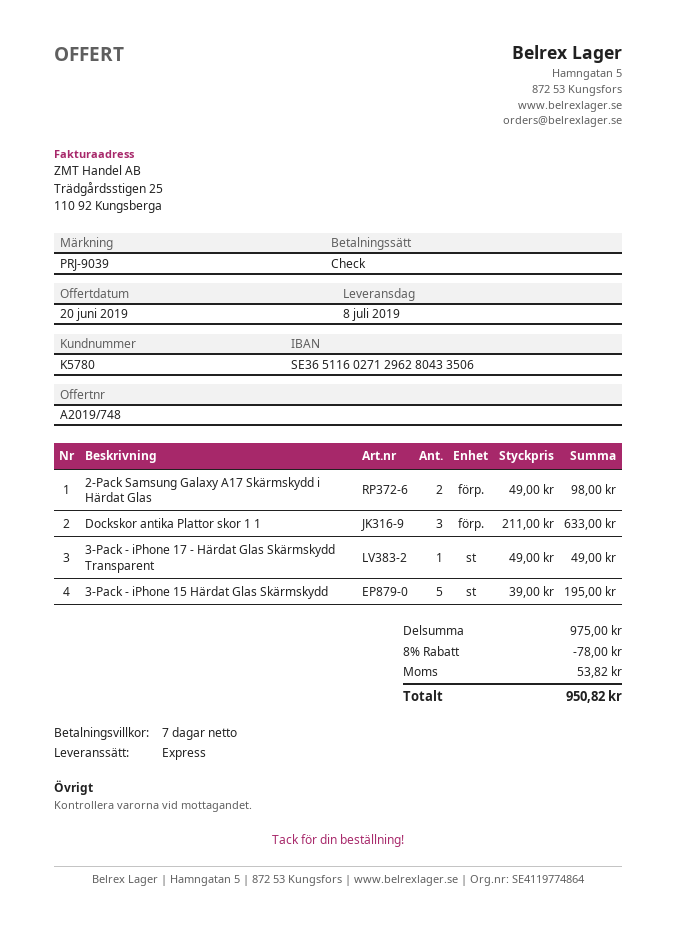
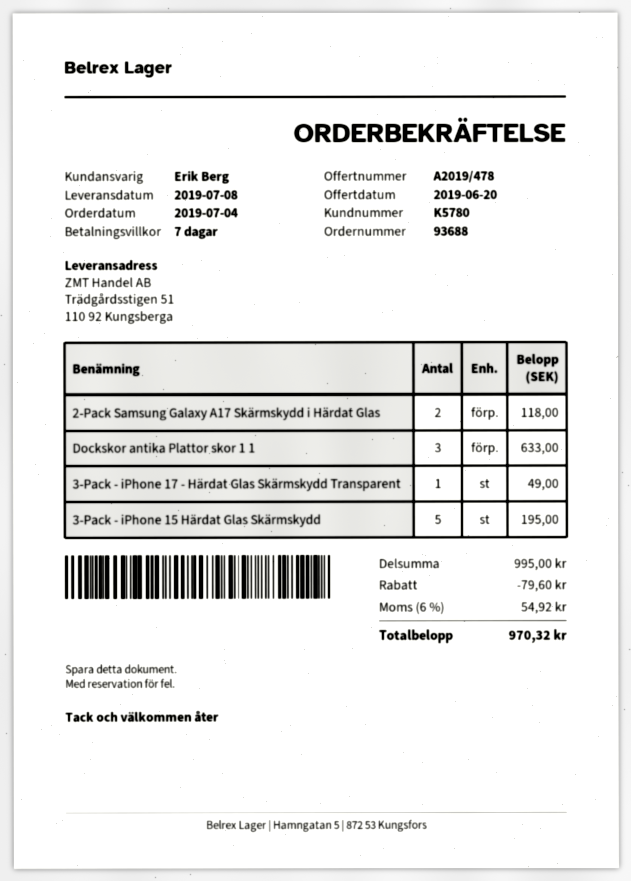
quote number: A2019/748 -> A2019/478
2-Pack Samsung Galaxy A17 Skärmskydd i Härdat Glas: 2 for 98.00 -> 2 for 118.00
subtotal: 975.00 -> 995.00
discount: 78.00 -> 79.60
tax: 53.82 -> 54.92
total: 950.82 -> 970.32

